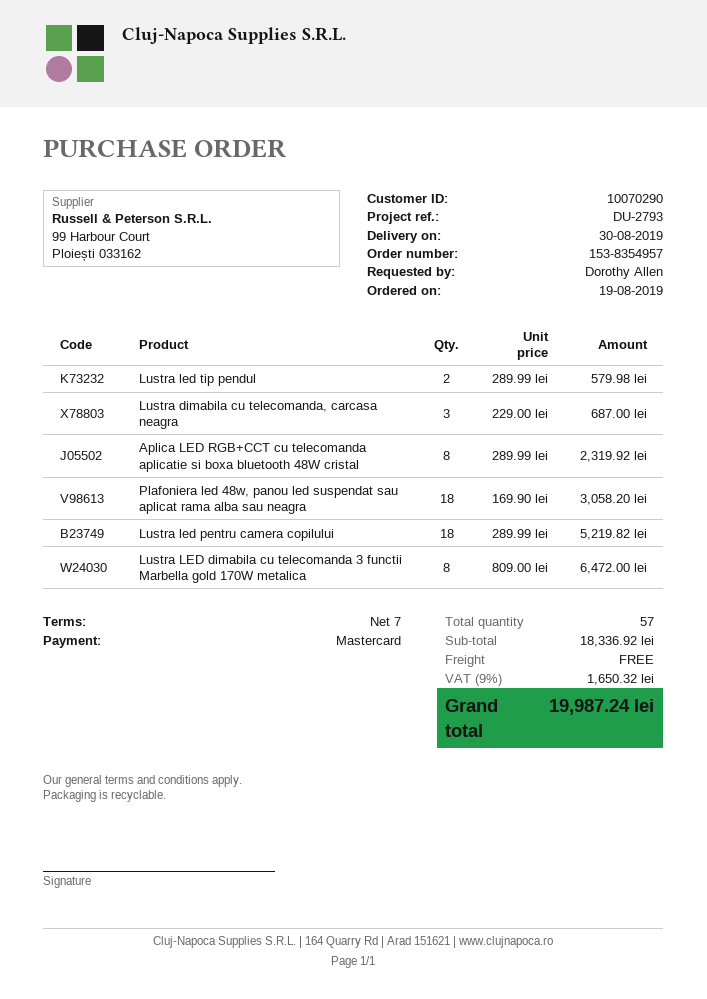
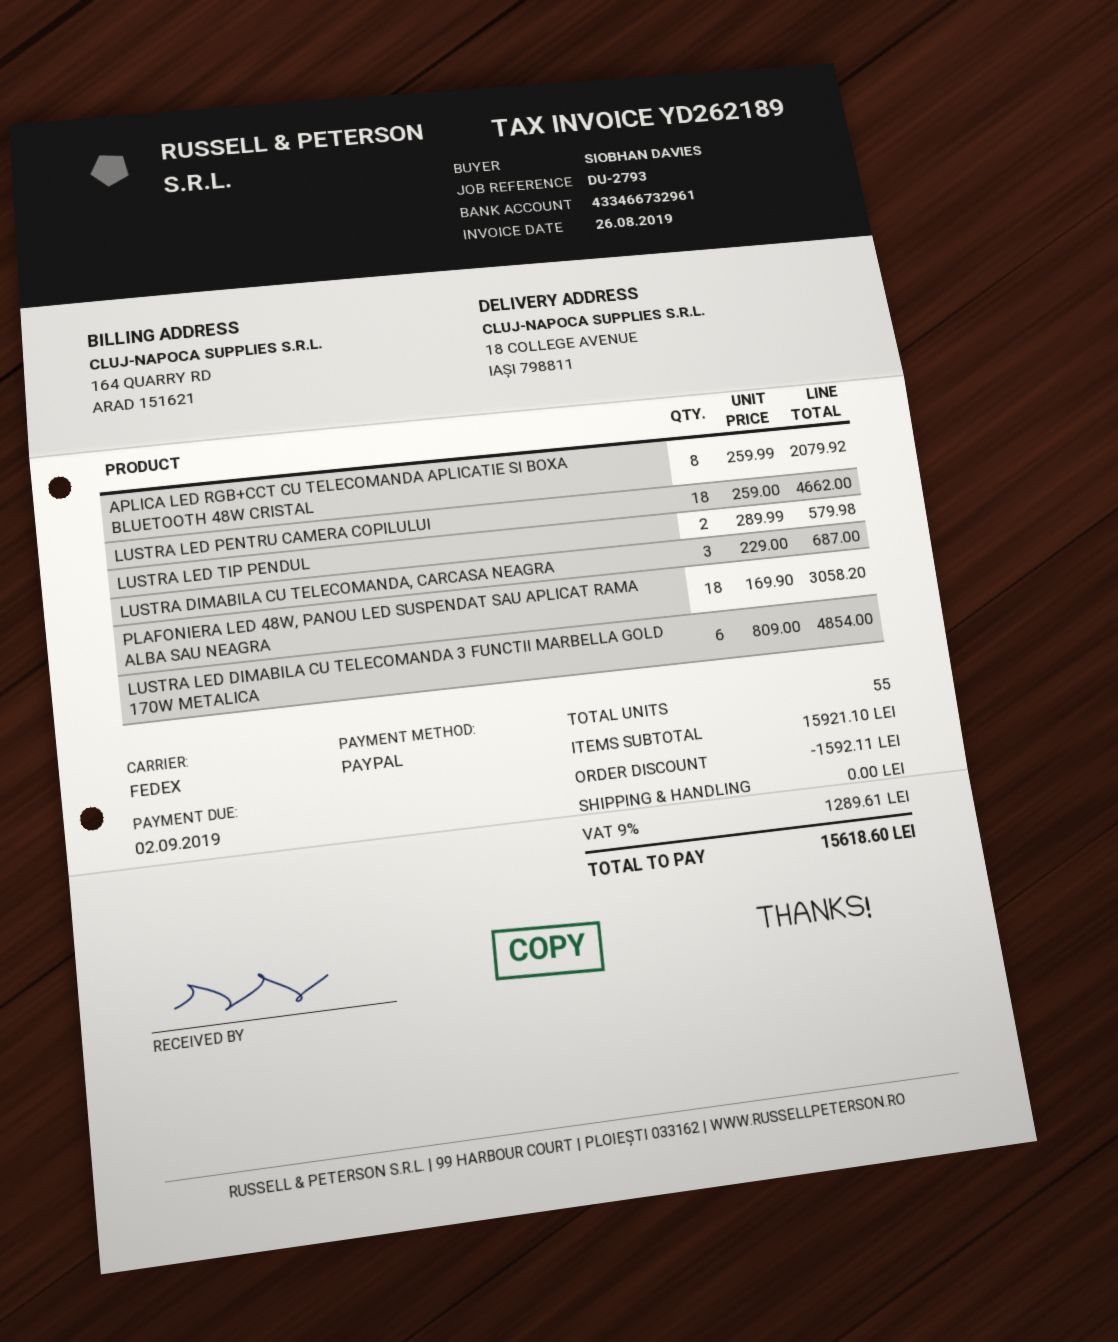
ordered by: Dorothy Allen -> SIOBHAN DAVIES
payment method: Mastercard -> PayPal
Aplica LED RGB+CCT cu telecomanda aplicatie si boxa bluetooth 48W cristal: 8 x 289.99 = 2319.92 -> 8 x 259.99 = 2079.92
Lustra led pentru camera copilului: 18 x 289.99 = 5219.82 -> 18 x 259.00 = 4662.00
Lustra LED dimabila cu telecomanda 3 functii Marbella gold 170W metalica: 8 x 809.00 = 6472.00 -> 6 x 809.00 = 4854.00
total quantity: 57 -> 55
subtotal: 18336.92 -> 15921.10
discount: none -> 1592.11
tax: 9% = 1650.32 -> 9% = 1289.61
total: 19987.24 -> 15618.60

